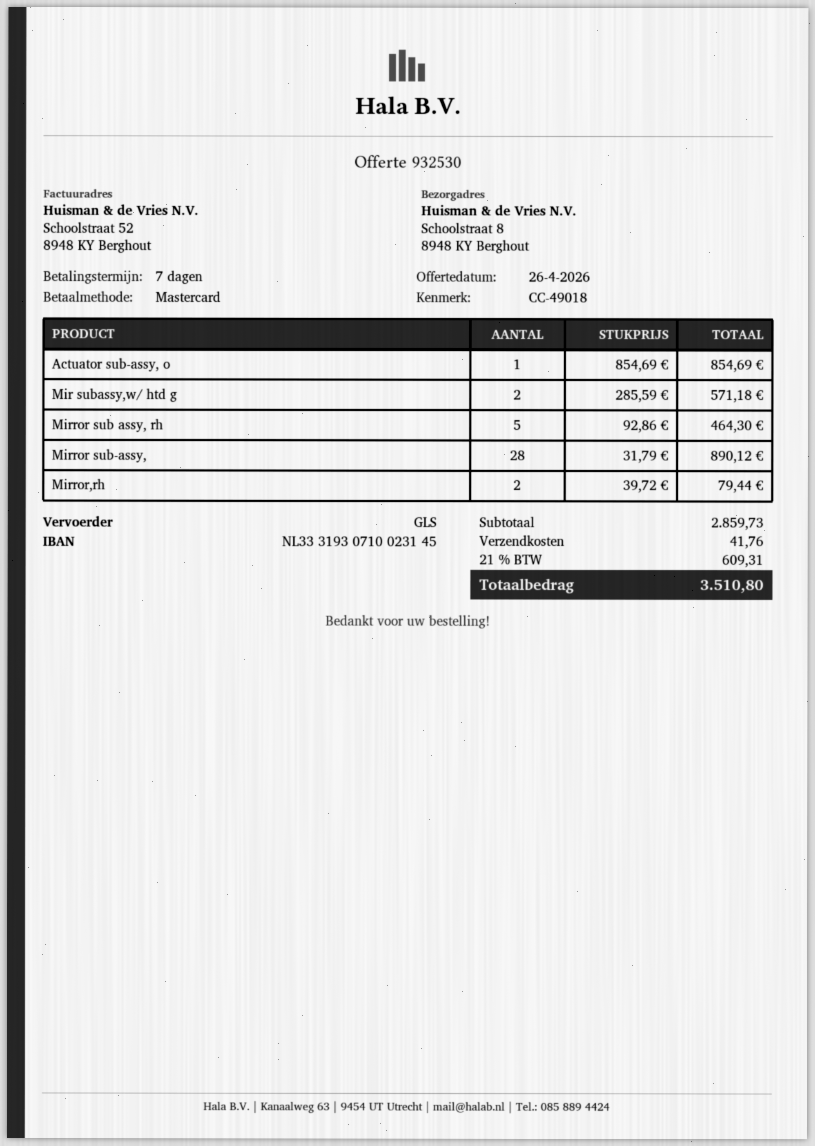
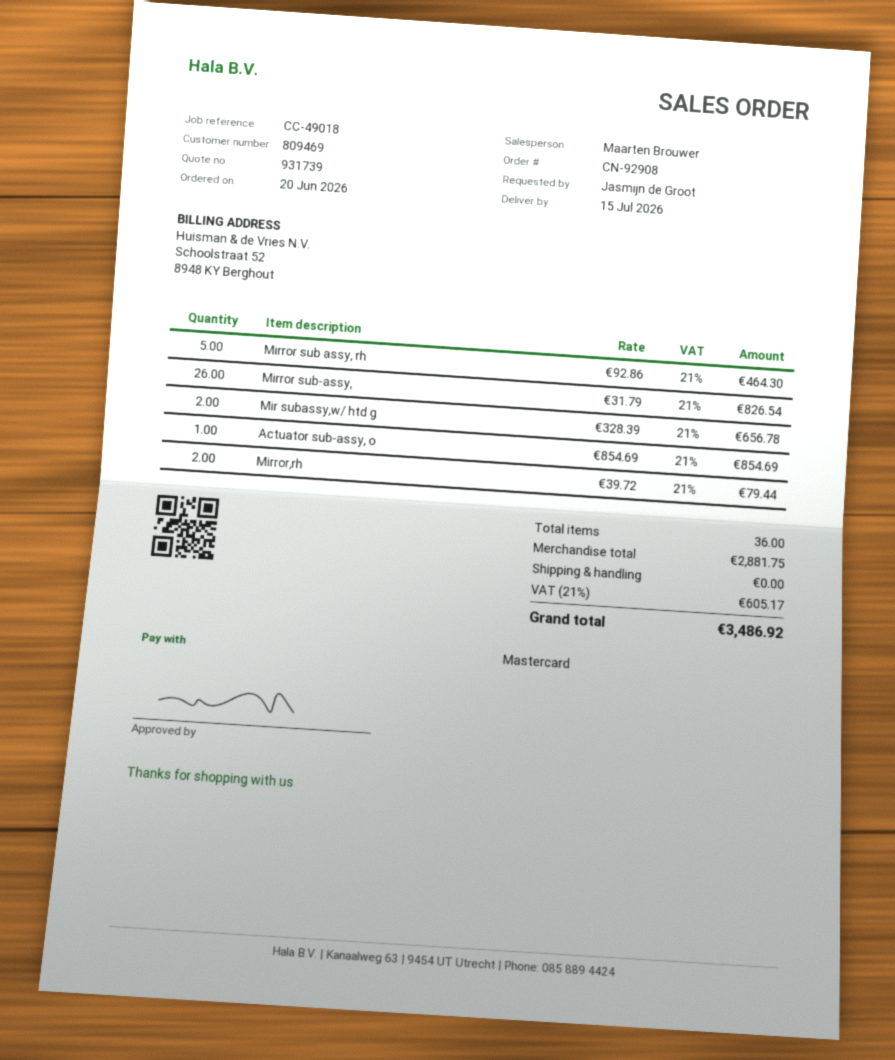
quote number: 932530 -> 931739
Mir subassy,w/ htd g: 2 x 285.59 = 571.18 -> 2 x 328.39 = 656.78
Mirror sub-assy,: 28 x 31.79 = 890.12 -> 26 x 31.79 = 826.54
subtotal: 2859.73 -> 2881.75
shipping: 41.76 -> 0.00
tax: 21% = 609.31 -> 21% = 605.17
total: 3510.80 -> 3486.92

